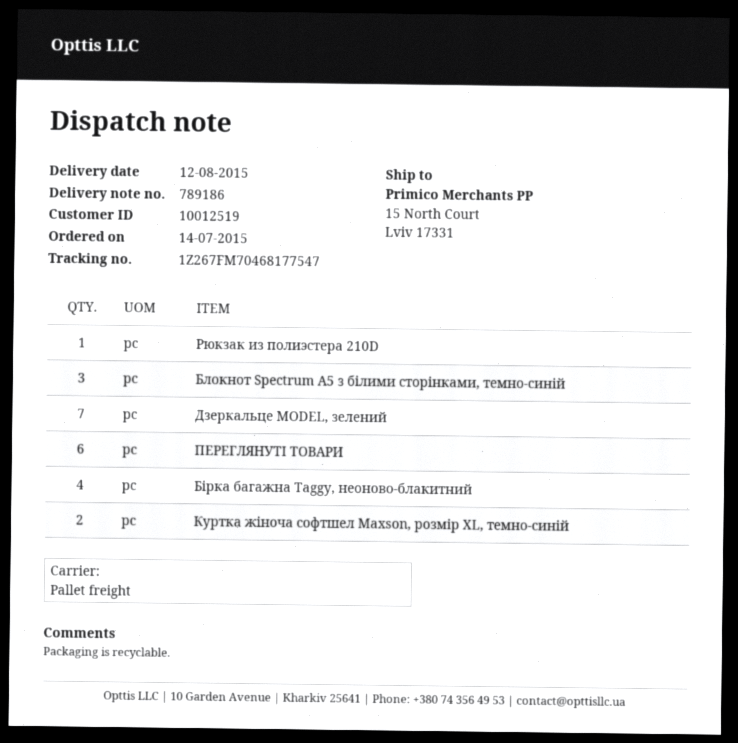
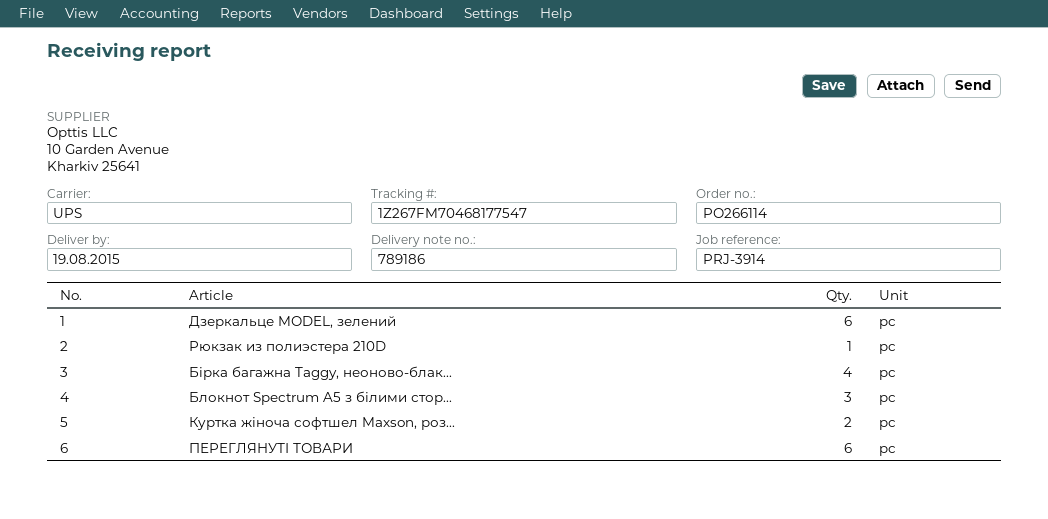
delivery date: 2015-08-12 -> 2015-08-19
shipping method: pallet freight -> UPS
Дзеркальце MODEL, зелений: 7 -> 6

